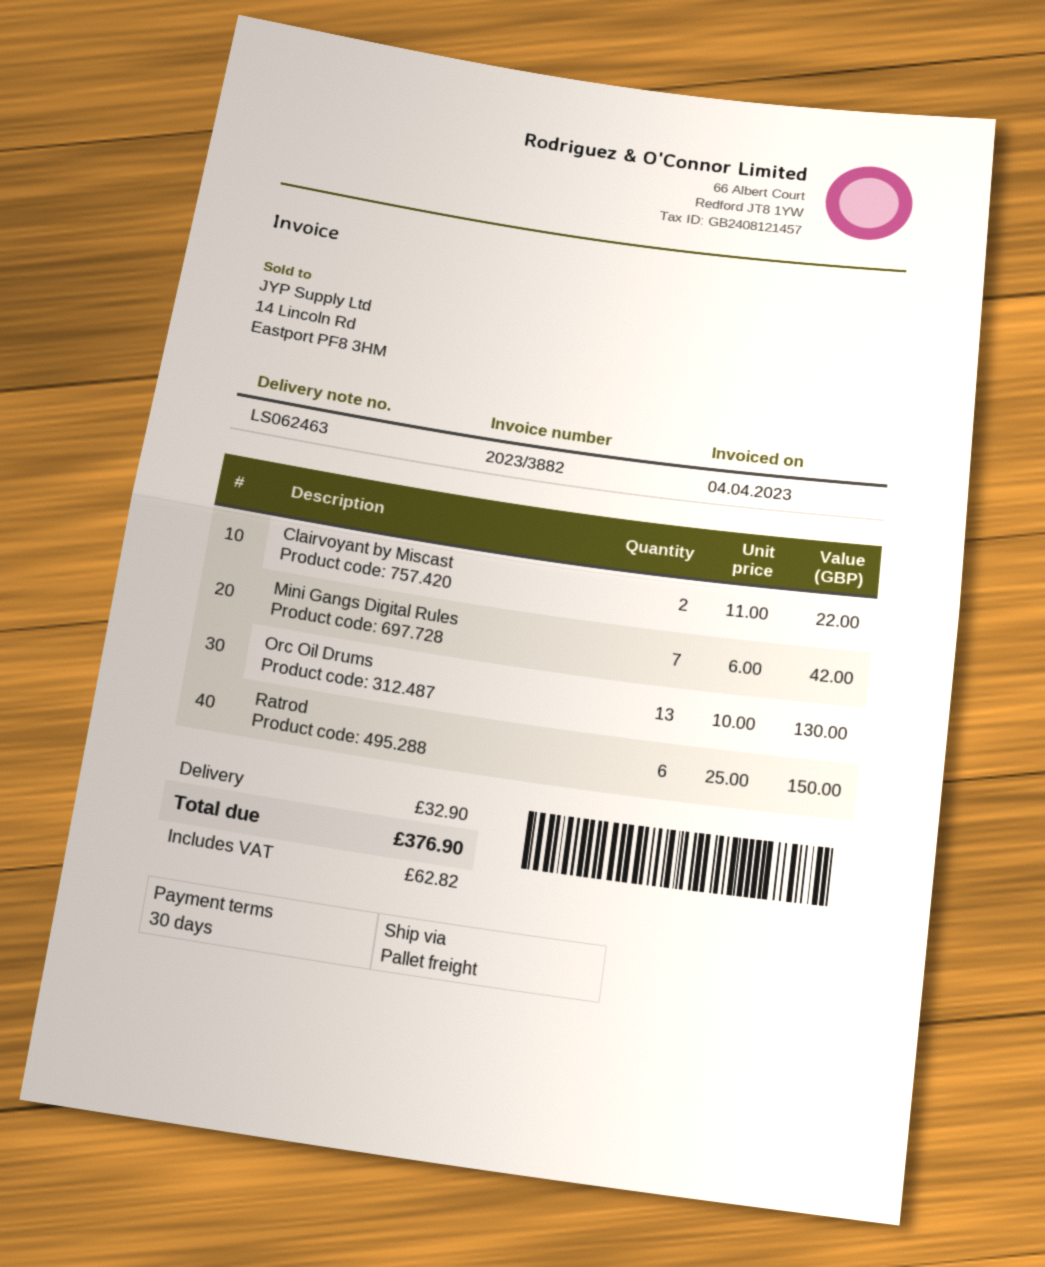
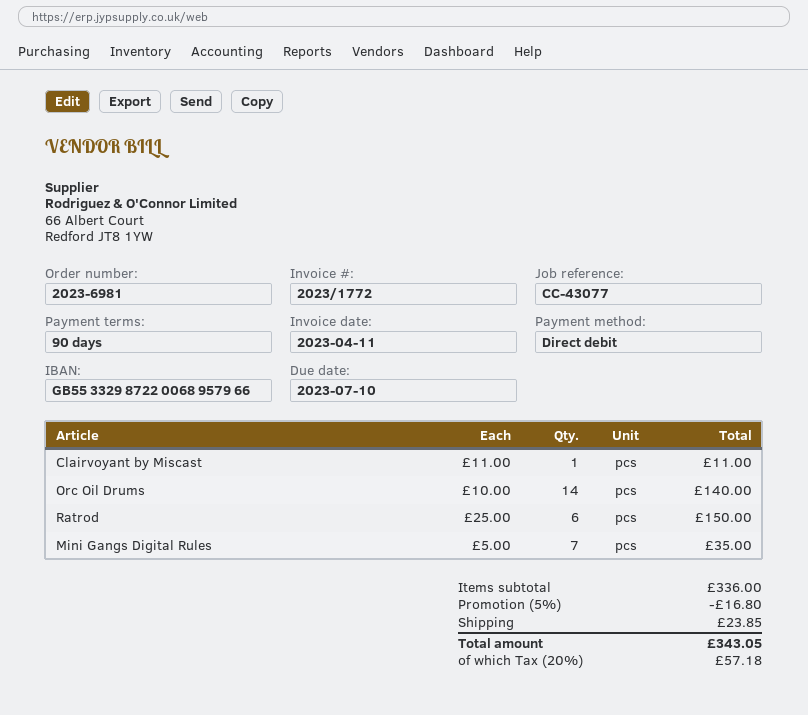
invoice number: 2023/3882 -> 2023/1772
invoice date: 2023-04-04 -> 2023-04-11
payment terms: 30 days -> 90 days
Clairvoyant by Miscast: 2 x 11.00 = 22.00 -> 1 x 11.00 = 11.00
Mini Gangs Digital Rules: 7 x 6.00 = 42.00 -> 7 x 5.00 = 35.00
Orc Oil Drums: 13 x 10.00 = 130.00 -> 14 x 10.00 = 140.00
discount: none -> 5% = 16.80
shipping: 32.90 -> 23.85
tax: 62.82 -> 57.18
total: 376.90 -> 343.05

